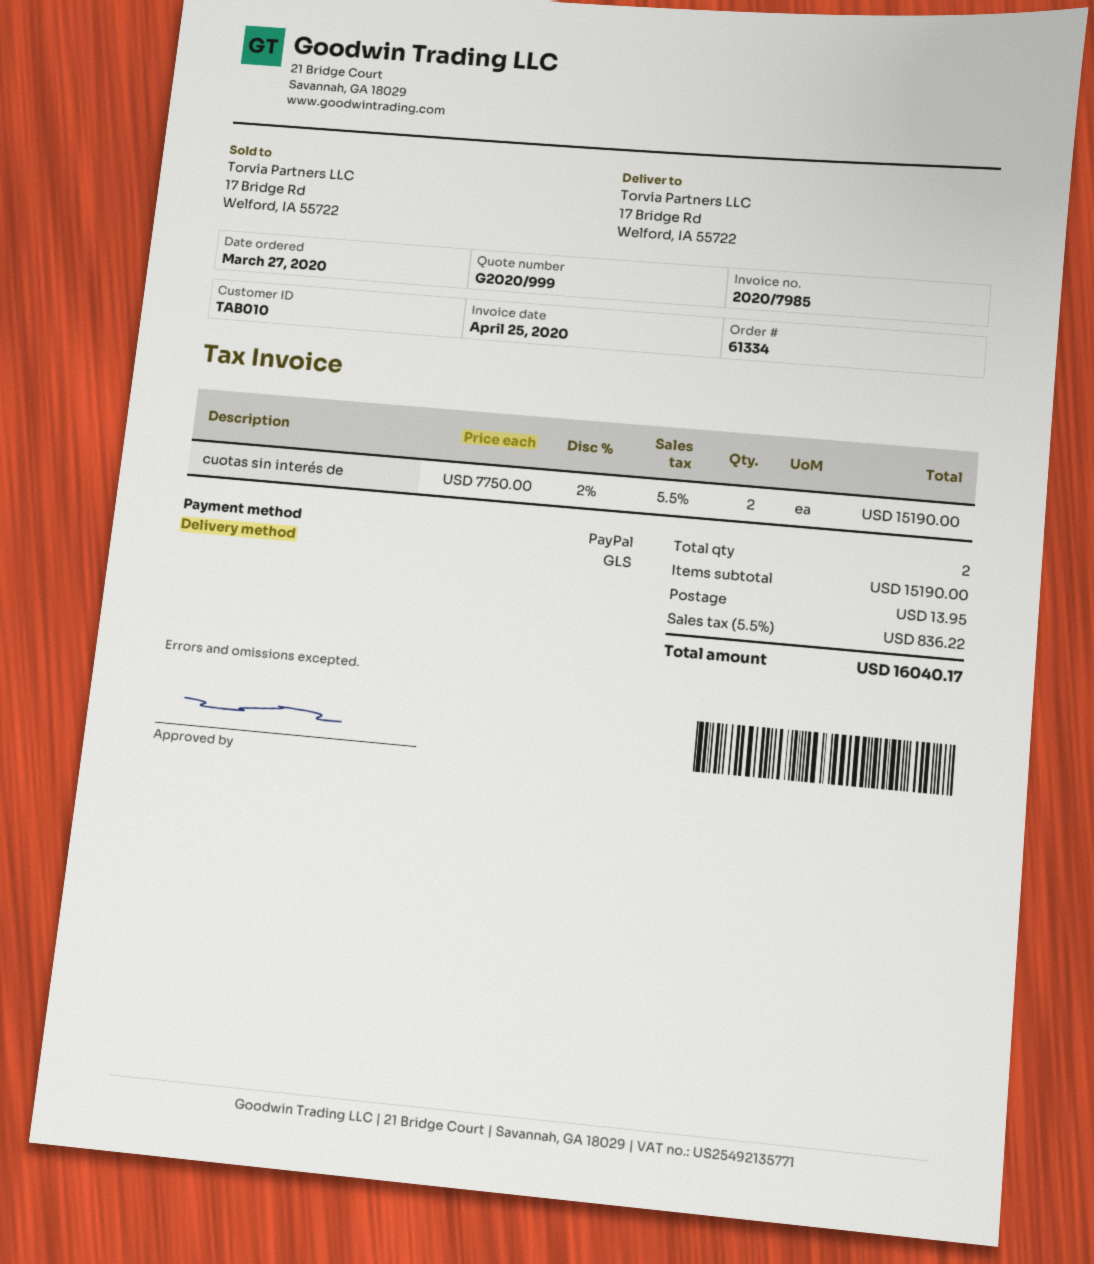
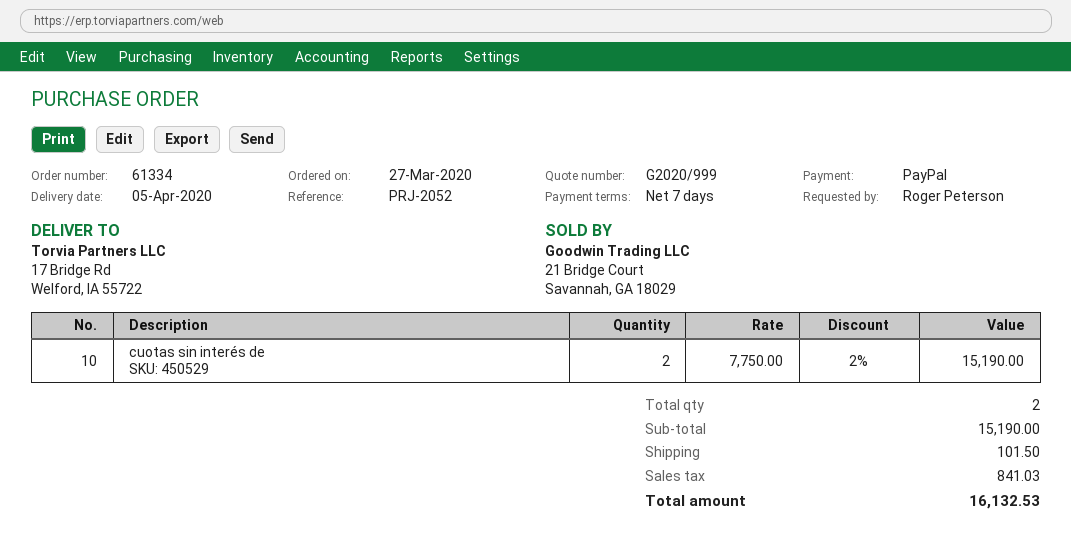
shipping: 13.95 -> 101.50
tax: 836.22 -> 841.03
total: 16040.17 -> 16132.53

